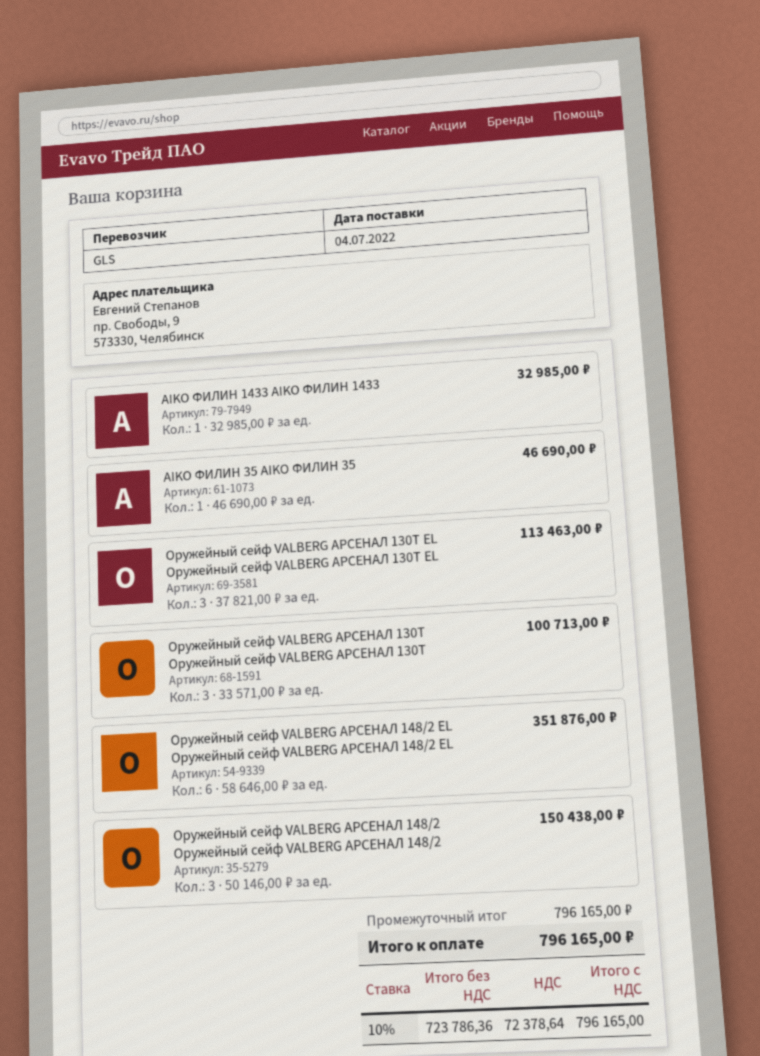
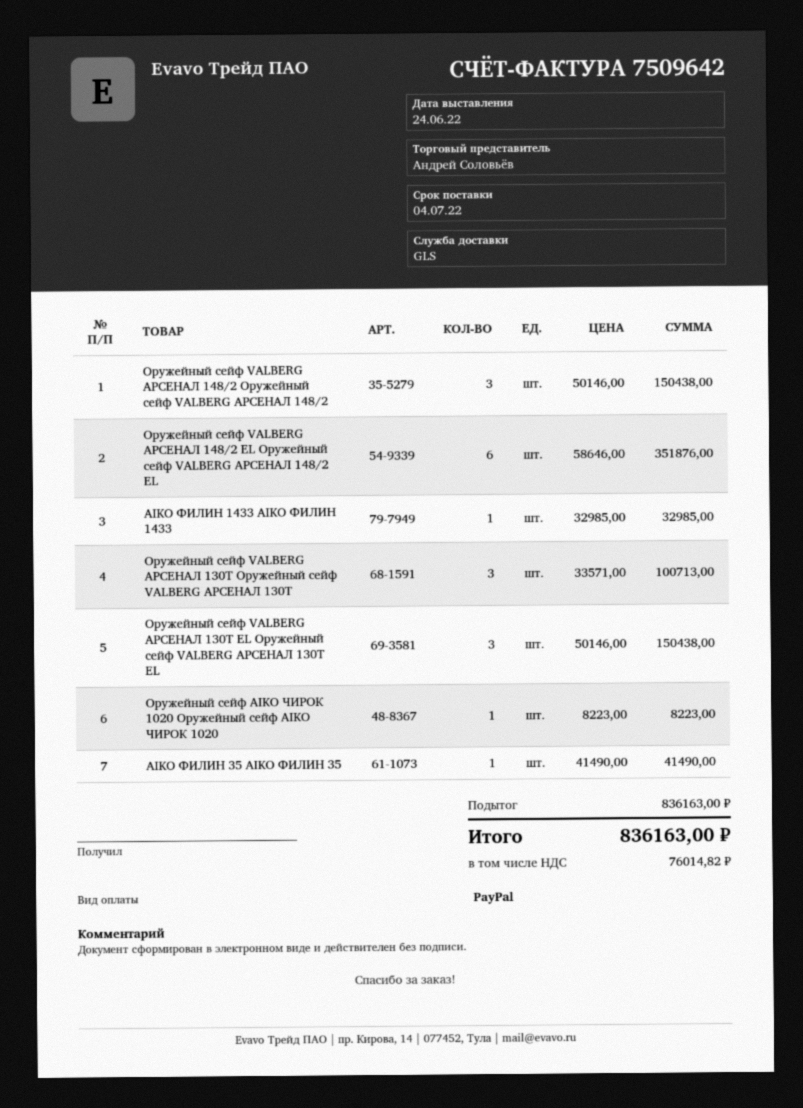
AIKO ФИЛИН 35 AIKO ФИЛИН 35: 1 x 46690.00 = 46690.00 -> 1 x 41490.00 = 41490.00
Оружейный сейф VALBERG АРСЕНАЛ 130Т EL Оружейный сейф VALBERG АРСЕНАЛ 130Т EL: 3 x 37821.00 = 113463.00 -> 3 x 50146.00 = 150438.00
Оружейный сейф AIKO ЧИРОК 1020 Оружейный сейф AIKO ЧИРОК 1020: none -> 1 x 8223.00 = 8223.00
subtotal: 796165.00 -> 836163.00
tax: 72378.64 -> 76014.82
total: 796165.00 -> 836163.00

